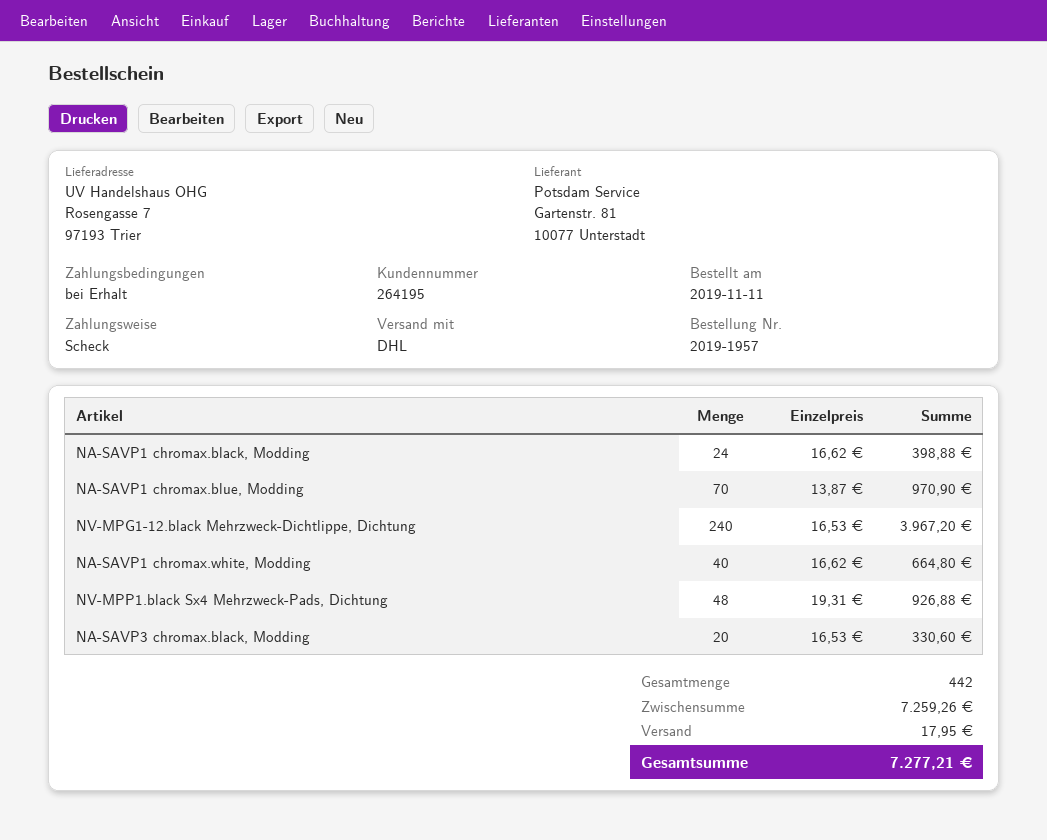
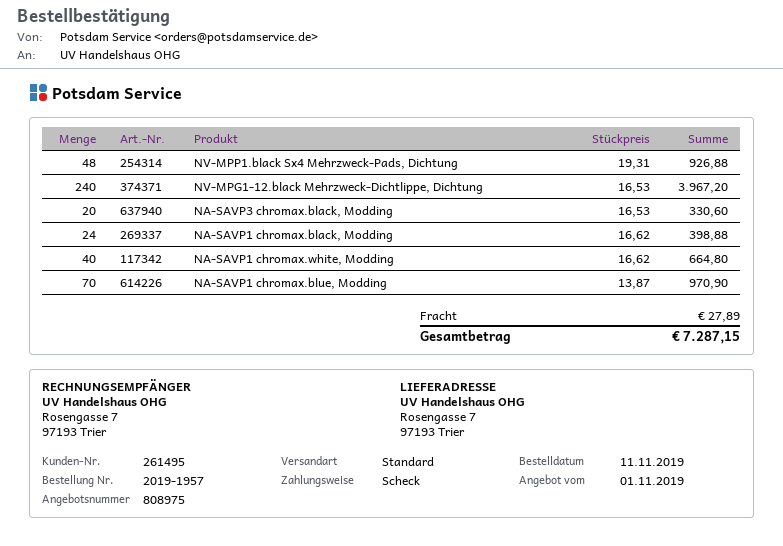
customer number: 264195 -> 261495
shipping method: DHL -> standard
shipping: 17.95 -> 27.89
total: 7277.21 -> 7287.15

